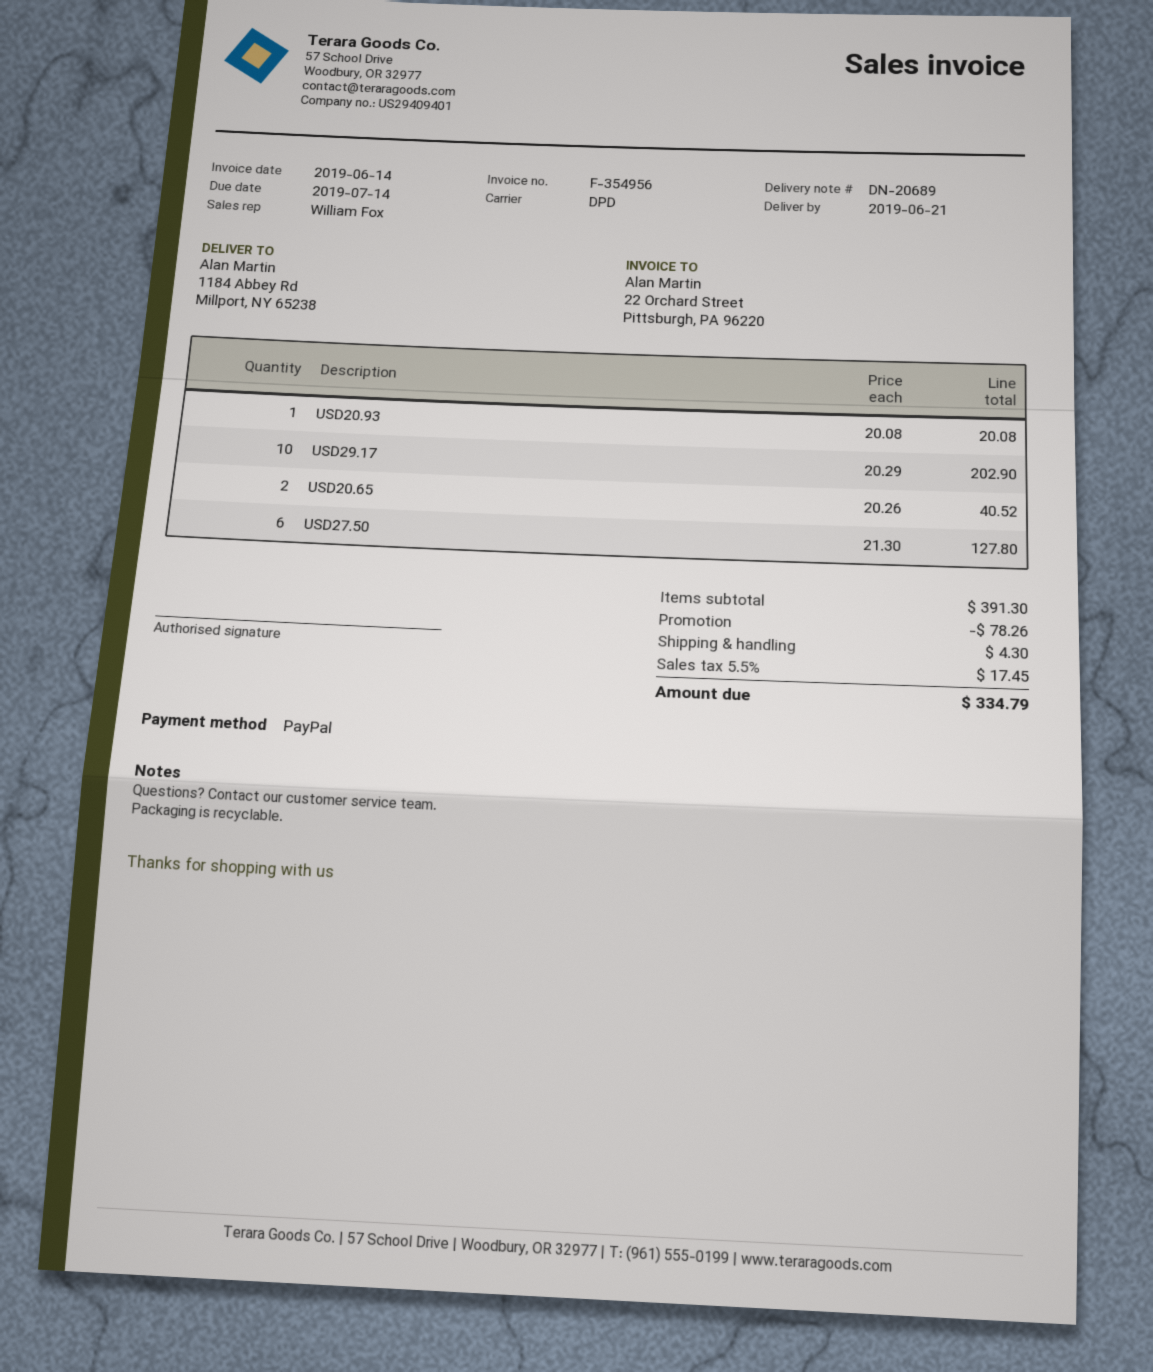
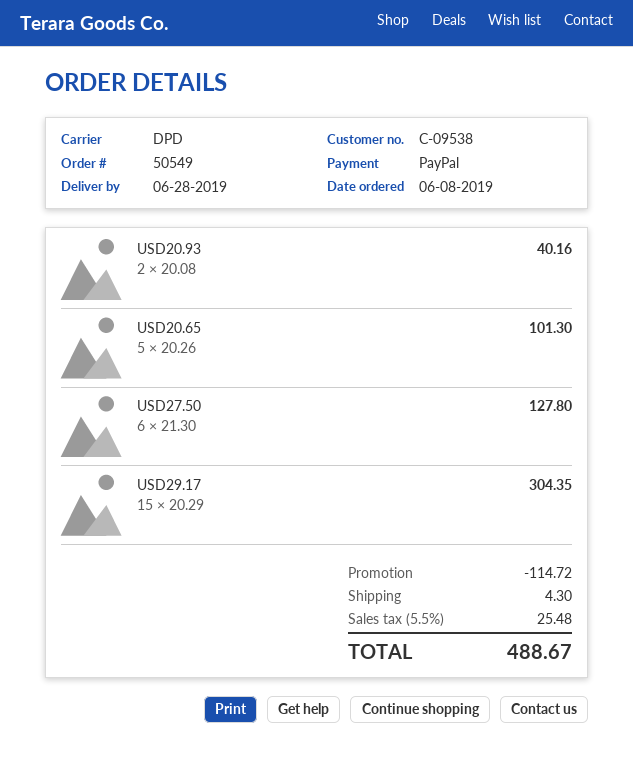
delivery date: 2019-06-21 -> 2019-06-28
USD20.93: 1 x 20.08 = 20.08 -> 2 x 20.08 = 40.16
USD29.17: 10 x 20.29 = 202.90 -> 15 x 20.29 = 304.35
USD20.65: 2 x 20.26 = 40.52 -> 5 x 20.26 = 101.30
discount: 78.26 -> 114.72
tax: 5.5% = 17.45 -> 5.5% = 25.48
total: 334.79 -> 488.67

